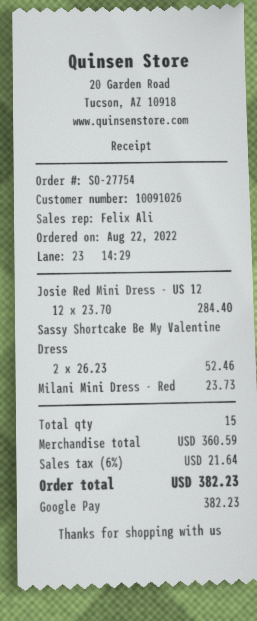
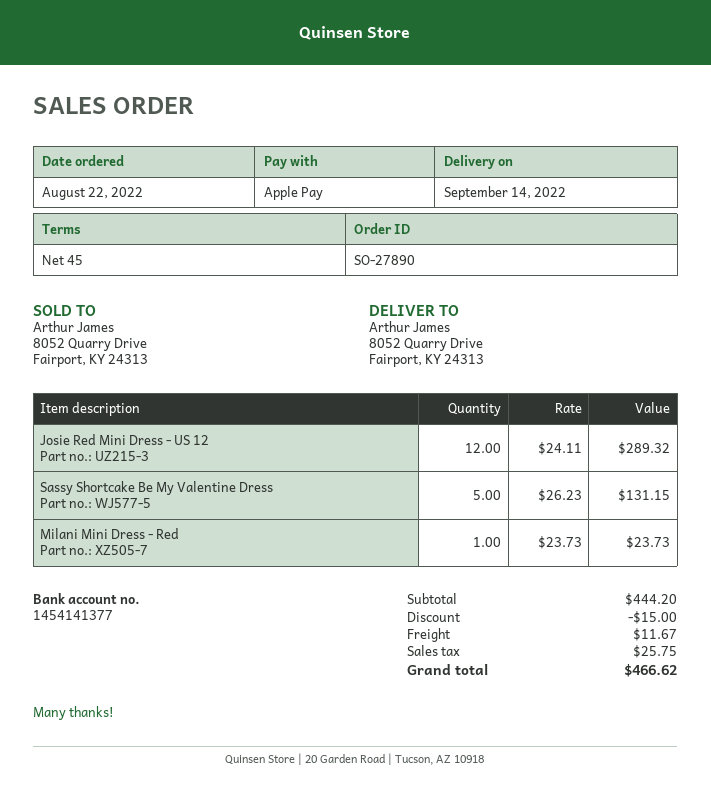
order number: SO-27754 -> SO-27890
payment method: Google Pay -> Apple Pay
Josie Red Mini Dress - US 12: 12 x 23.70 = 284.40 -> 12 x 24.11 = 289.32
Sassy Shortcake Be My Valentine Dress: 2 x 26.23 = 52.46 -> 5 x 26.23 = 131.15
subtotal: 360.59 -> 444.20
discount: none -> 15.00
shipping: none -> 11.67
tax: 21.64 -> 25.75
total: 382.23 -> 466.62

